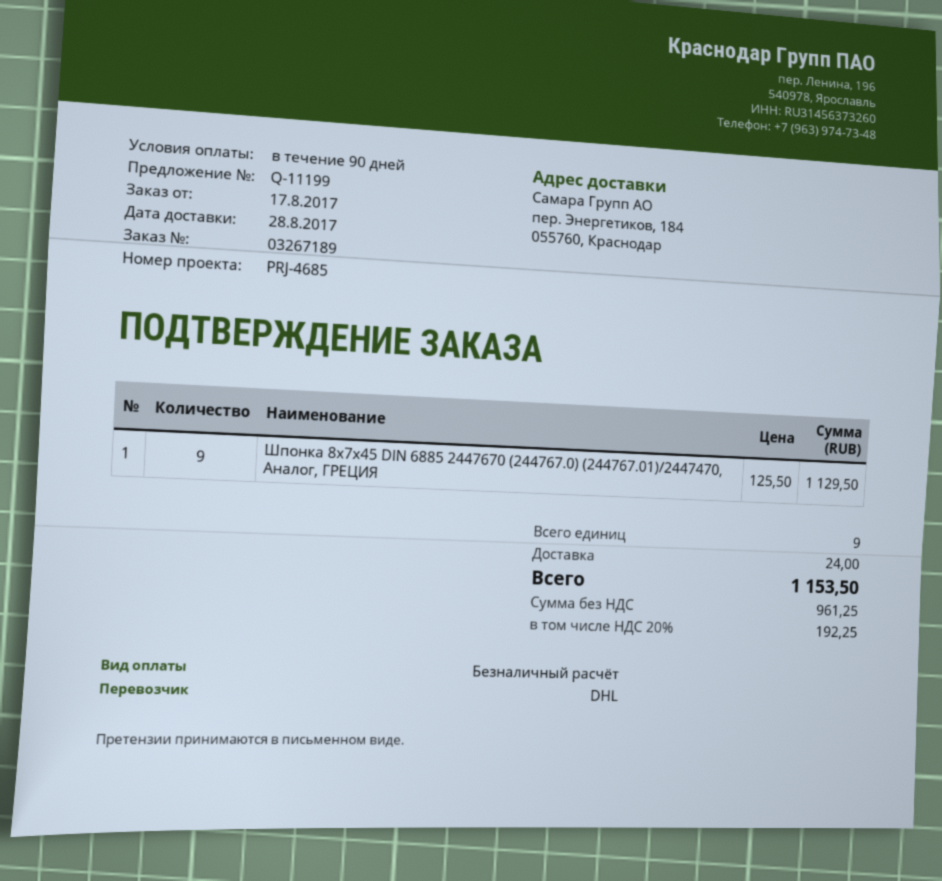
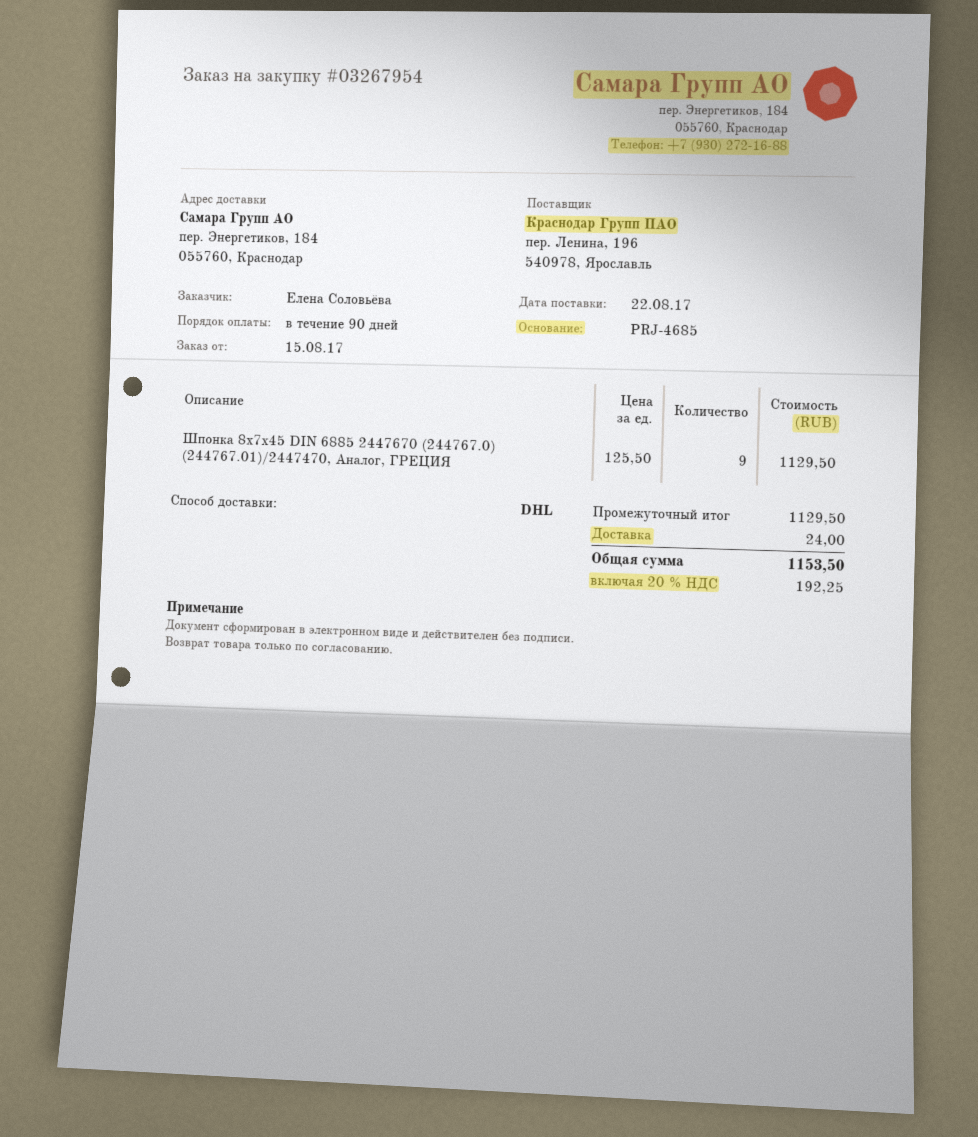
order number: 03267189 -> 03267954
order date: 2017-08-17 -> 2017-08-15
delivery date: 2017-08-28 -> 2017-08-22

